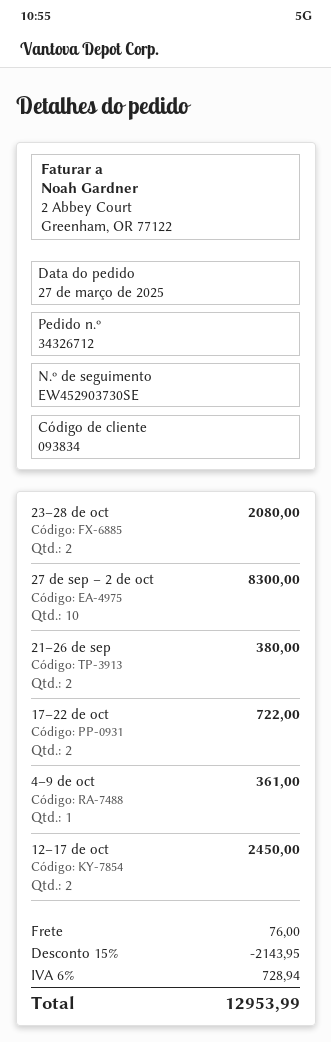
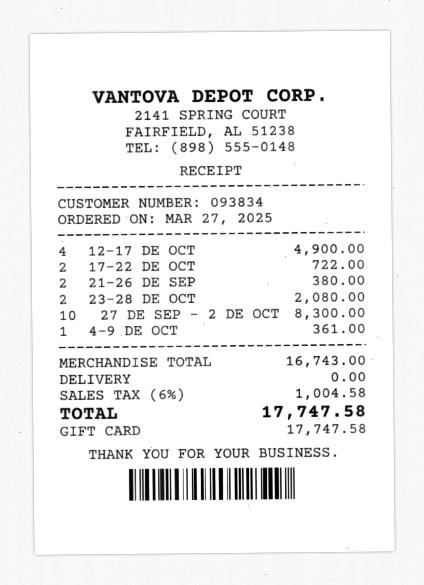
12–17 de oct: 2 for 2450.00 -> 4 for 4900.00
discount: 15% = 2143.95 -> none
shipping: 76.00 -> 0.00
tax: 6% = 728.94 -> 6% = 1004.58
total: 12953.99 -> 17747.58

